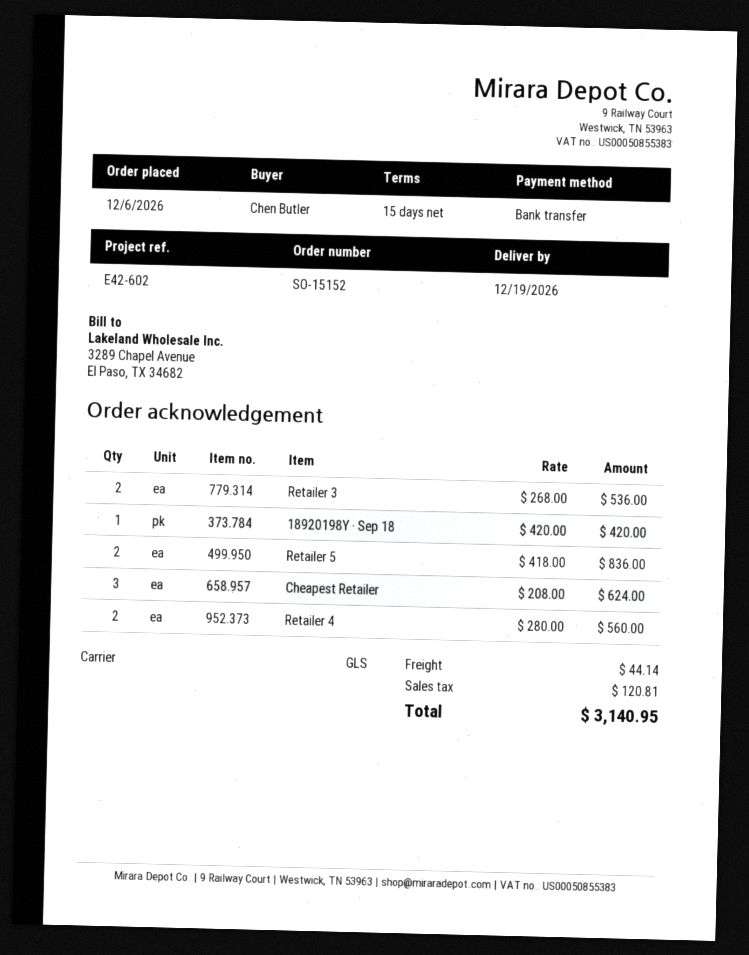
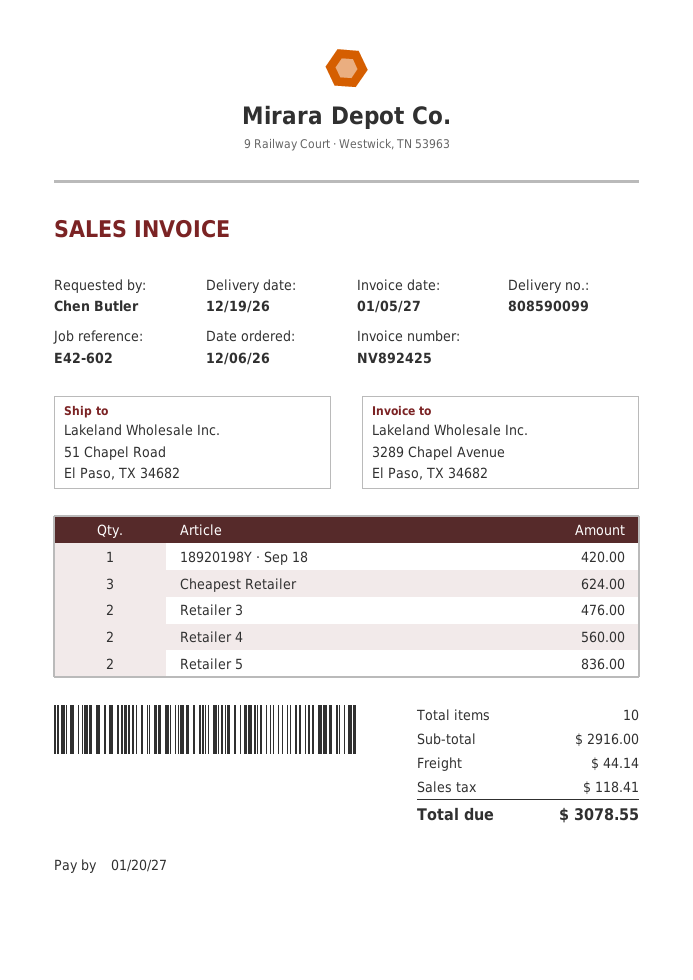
Retailer 3: 2 for 536.00 -> 2 for 476.00
tax: 120.81 -> 118.41
total: 3140.95 -> 3078.55

